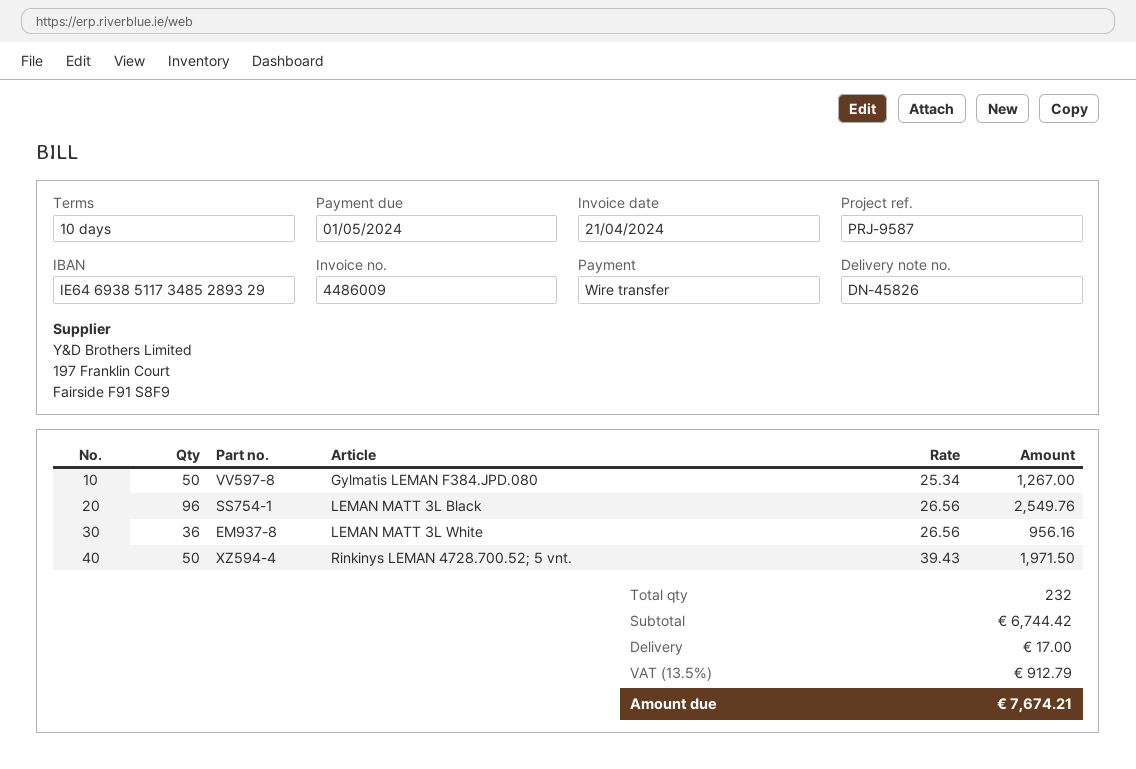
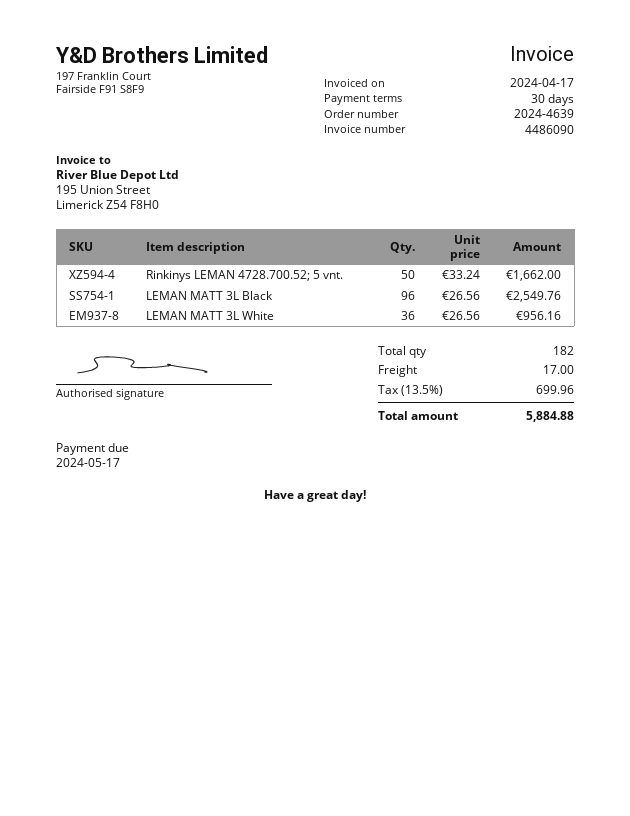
invoice number: 4486009 -> 4486090
invoice date: 2024-04-21 -> 2024-04-17
payment terms: 10 days -> 30 days
due date: 2024-05-01 -> 2024-05-17
Gylmatis LEMAN F384.JPD.080: 50 x 25.34 = 1267.00 -> none
Rinkinys LEMAN 4728.700.52; 5 vnt.: 50 x 39.43 = 1971.50 -> 50 x 33.24 = 1662.00
total quantity: 232 -> 182
tax: 13.5% = 912.79 -> 13.5% = 699.96
total: 7674.21 -> 5884.88

